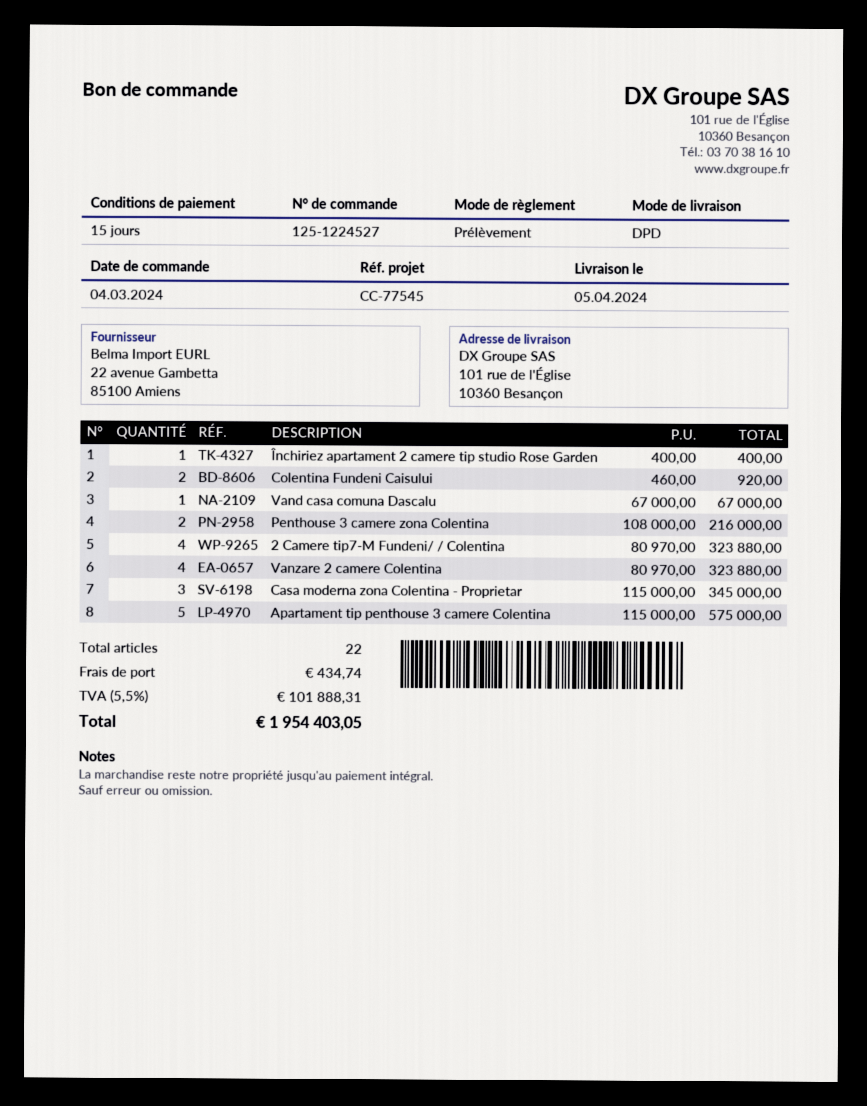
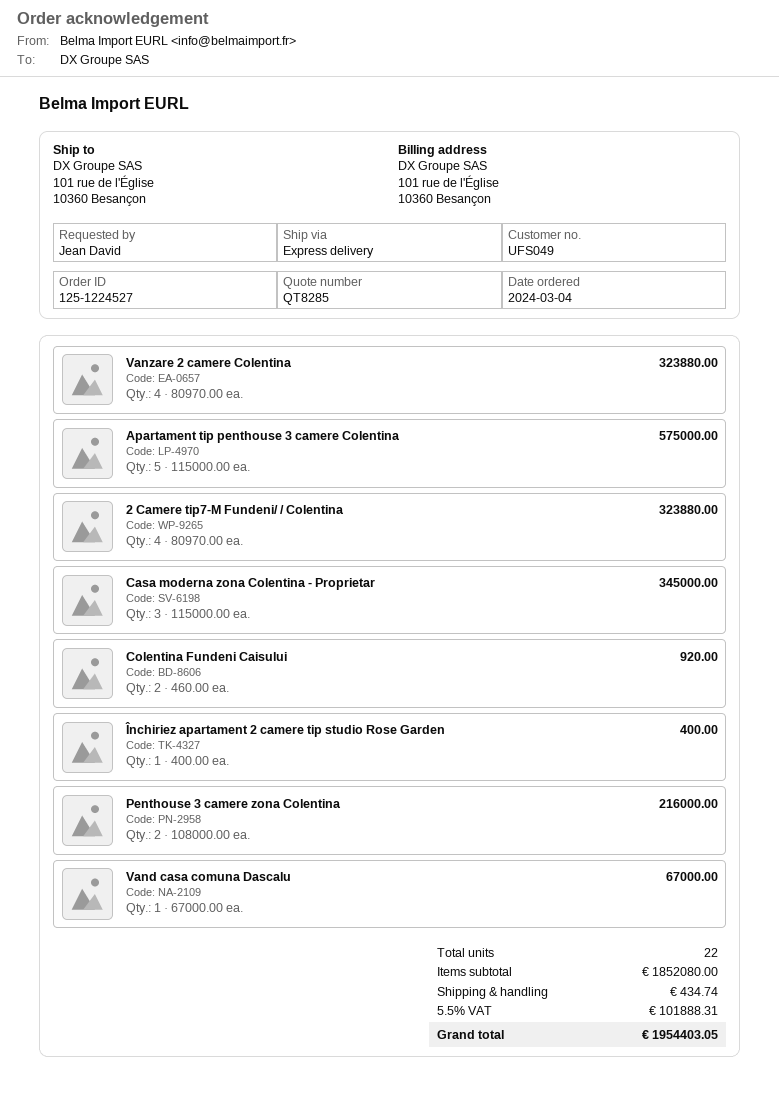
shipping method: DPD -> express

